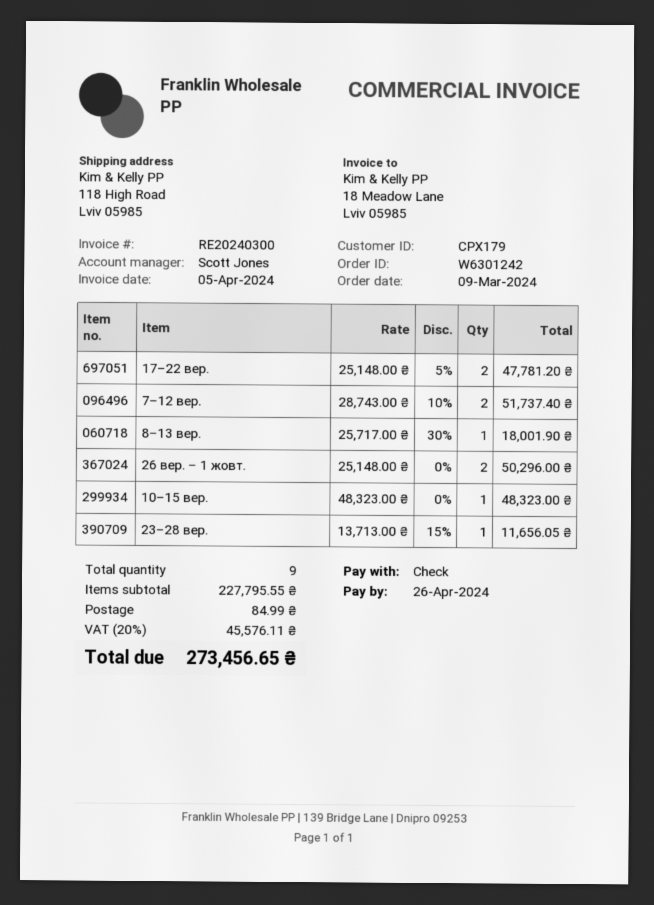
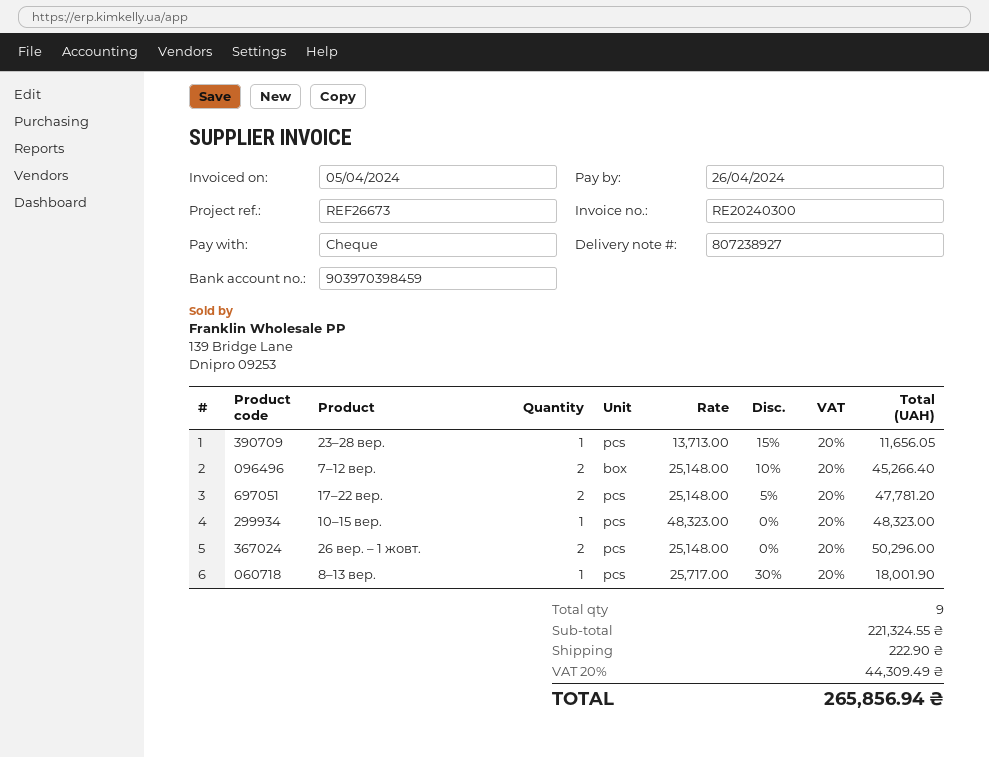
7–12 вер.: 2 x 28743.00 - 10% = 51737.40 -> 2 x 25148.00 - 10% = 45266.40
subtotal: 227795.55 -> 221324.55
shipping: 84.99 -> 222.90
tax: 20% = 45576.11 -> 20% = 44309.49
total: 273456.65 -> 265856.94

